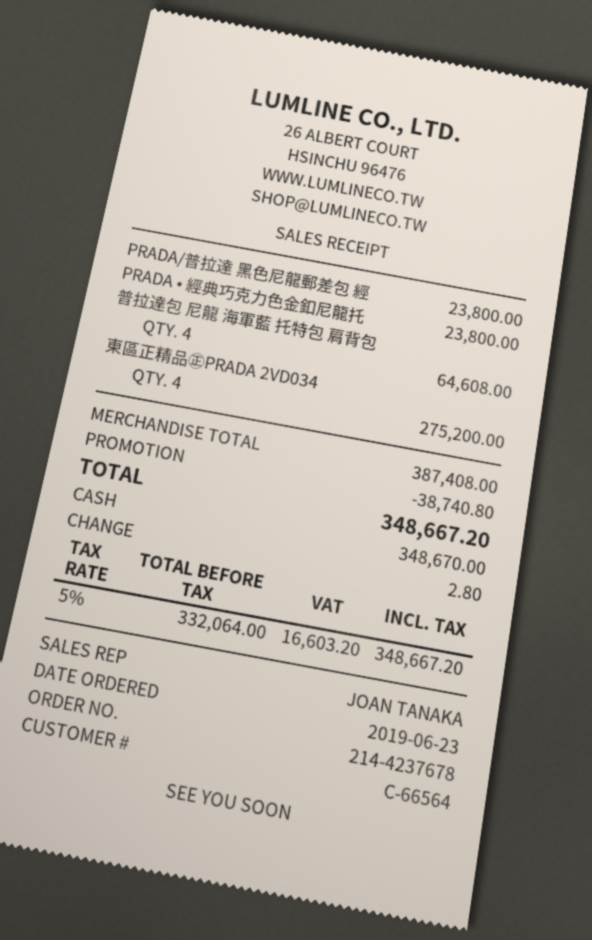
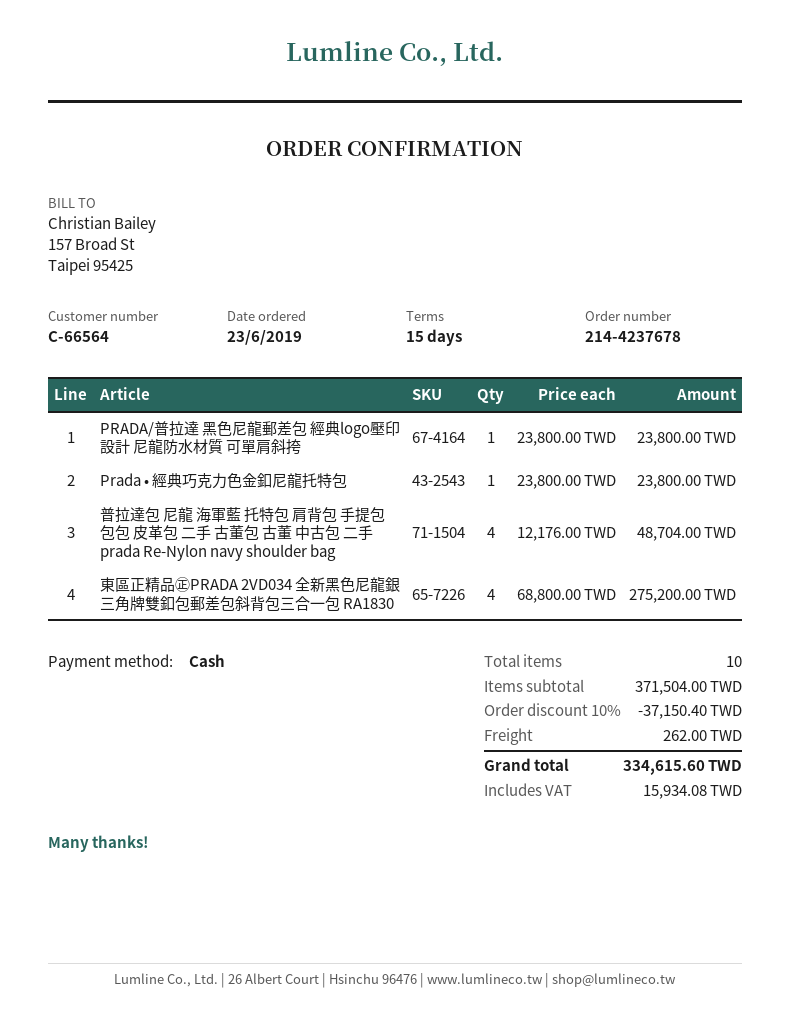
普拉達包 尼龍 海軍藍 托特包 肩背包: 4 for 64608.00 -> 4 for 48704.00
subtotal: 387408.00 -> 371504.00
discount: 38740.80 -> 37150.40
shipping: none -> 262.00
tax: 16603.20 -> 15934.08
total: 348667.20 -> 334615.60

